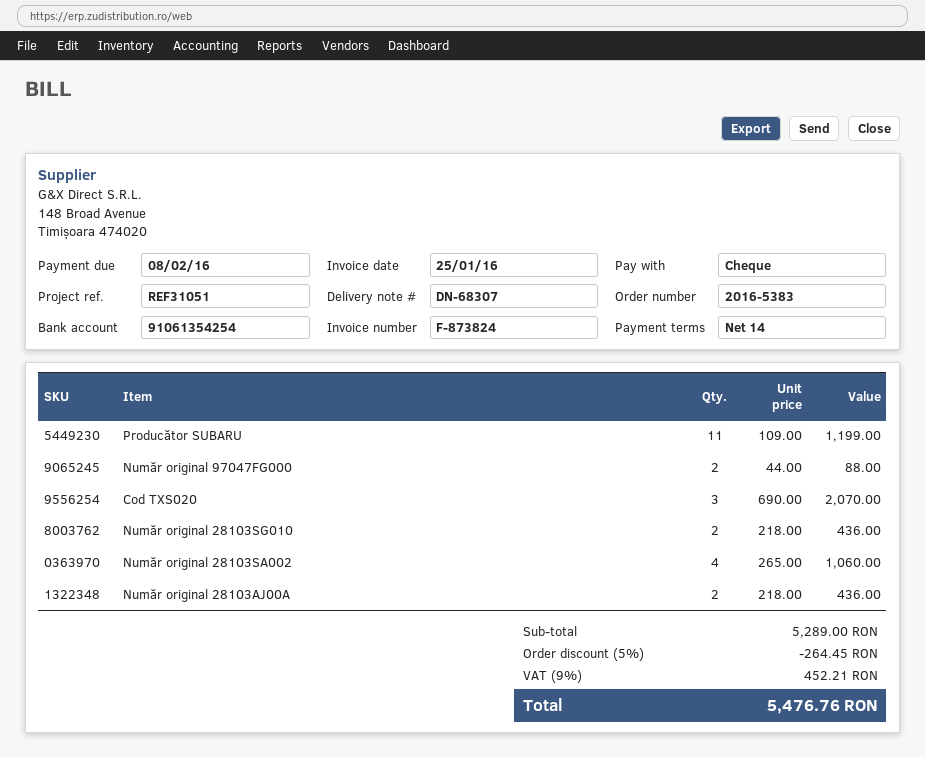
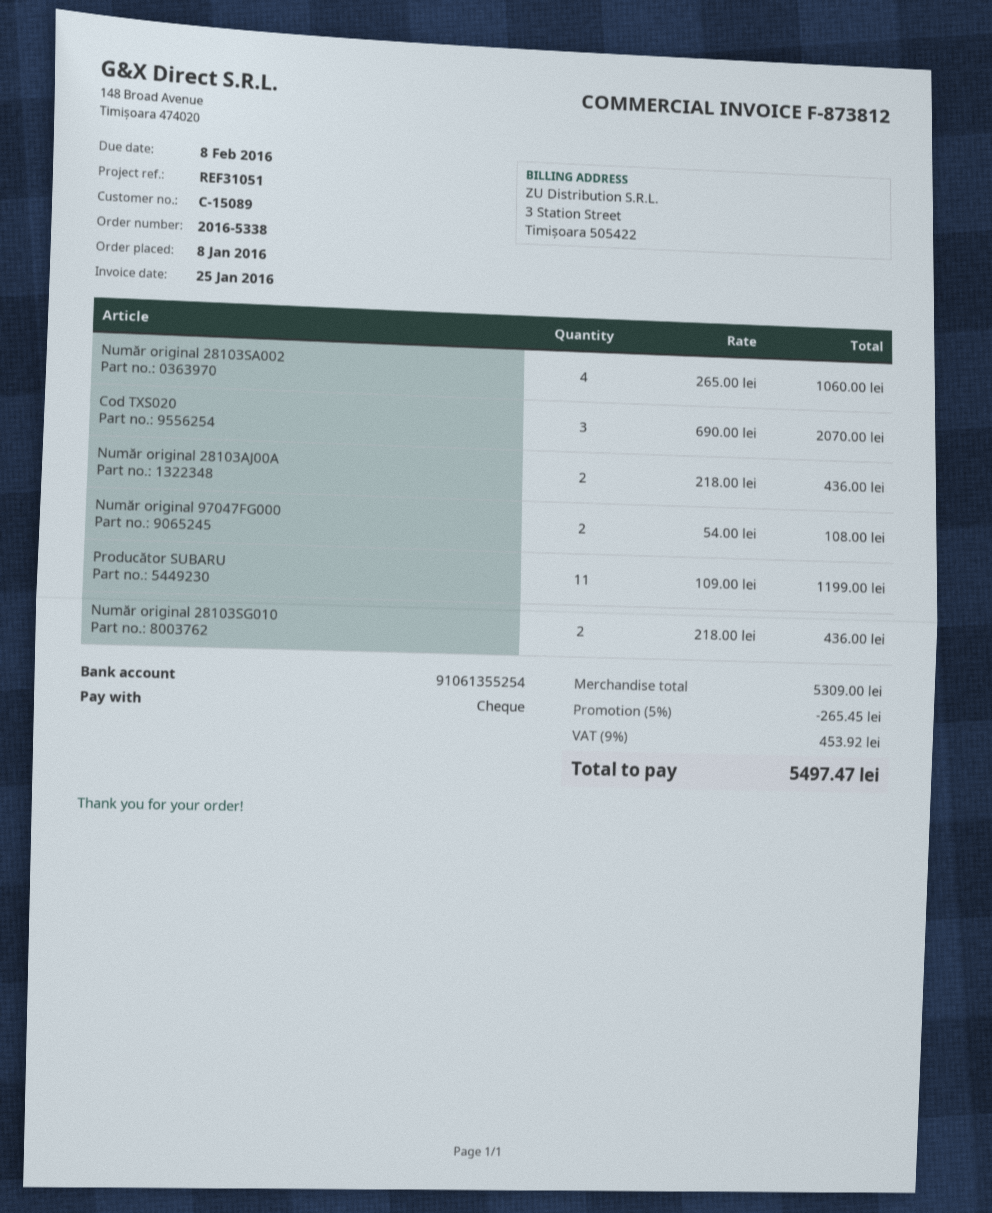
order number: 2016-5383 -> 2016-5338
invoice number: F-873824 -> F-873812
bank account: 91061354254 -> 91061355254
Număr original 97047FG000: 2 x 44.00 = 88.00 -> 2 x 54.00 = 108.00
subtotal: 5289.00 -> 5309.00
discount: 5% = 264.45 -> 5% = 265.45
tax: 9% = 452.21 -> 9% = 453.92
total: 5476.76 -> 5497.47

